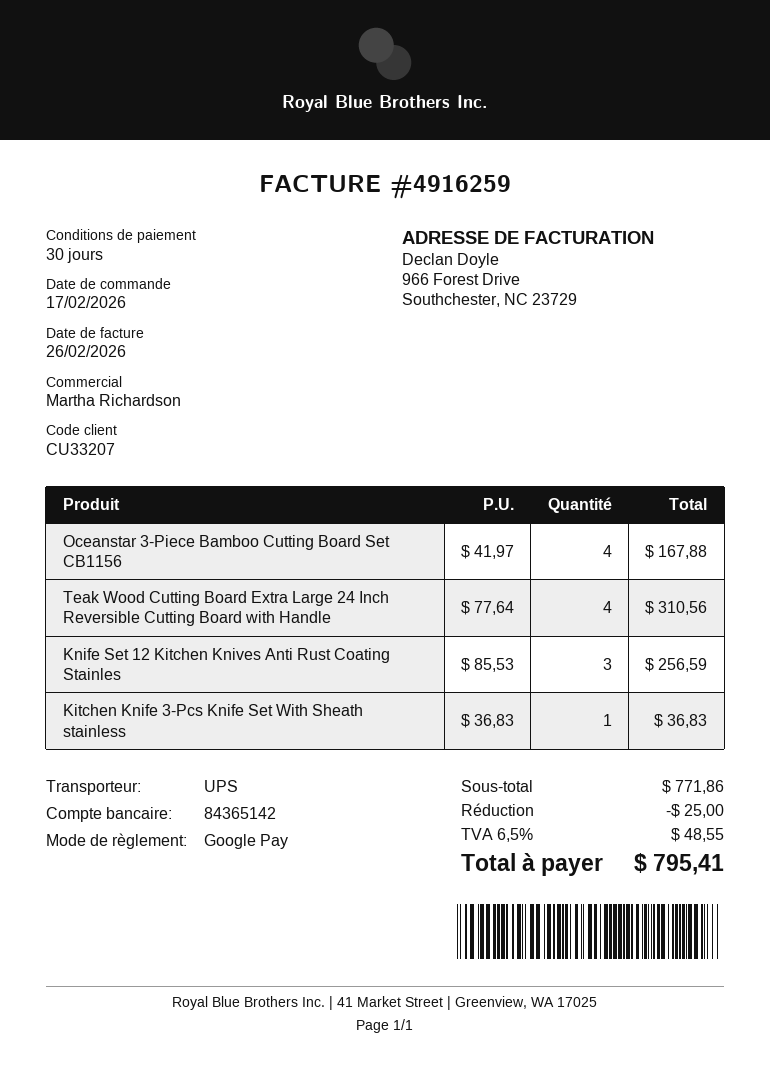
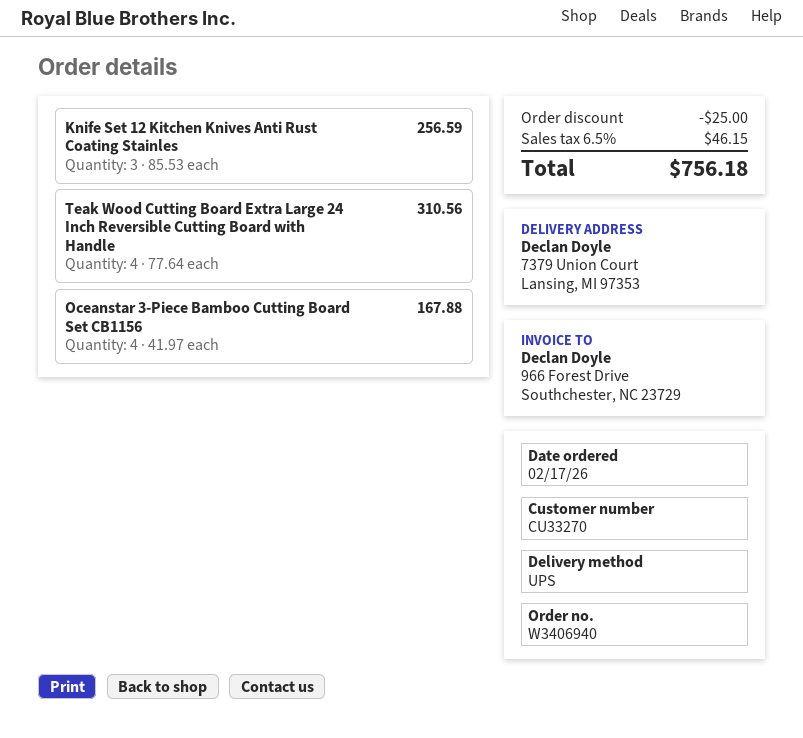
customer number: CU33207 -> CU33270
Kitchen Knife 3-Pcs Knife Set With Sheath stainless: 1 x 36.83 = 36.83 -> none
tax: 6.5% = 48.55 -> 6.5% = 46.15
total: 795.41 -> 756.18

